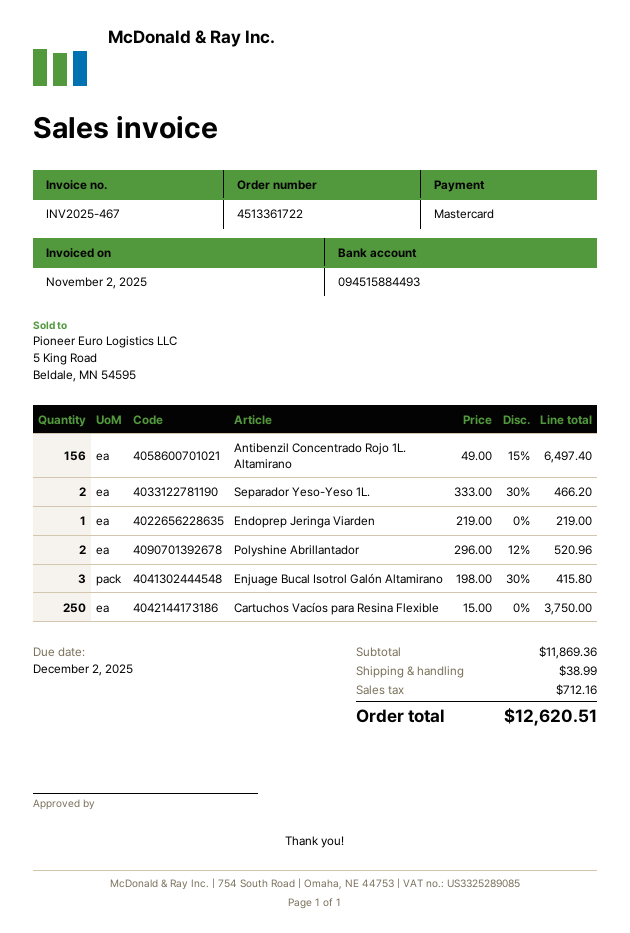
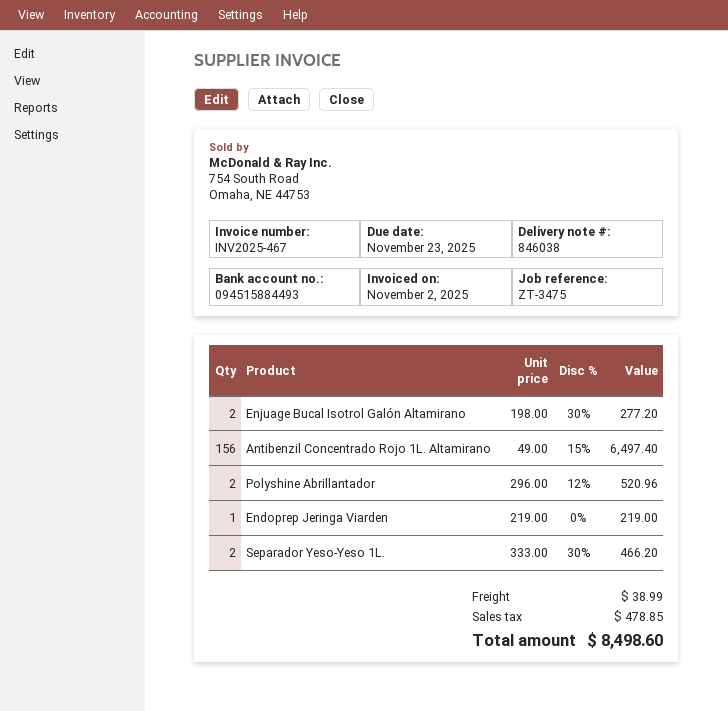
due date: 2025-12-02 -> 2025-11-23
Enjuage Bucal Isotrol Galón Altamirano: 3 x 198.00 - 30% = 415.80 -> 2 x 198.00 - 30% = 277.20
Cartuchos Vacíos para Resina Flexible: 250 x 15.00 = 3750.00 -> none
tax: 712.16 -> 478.85
total: 12620.51 -> 8498.60

